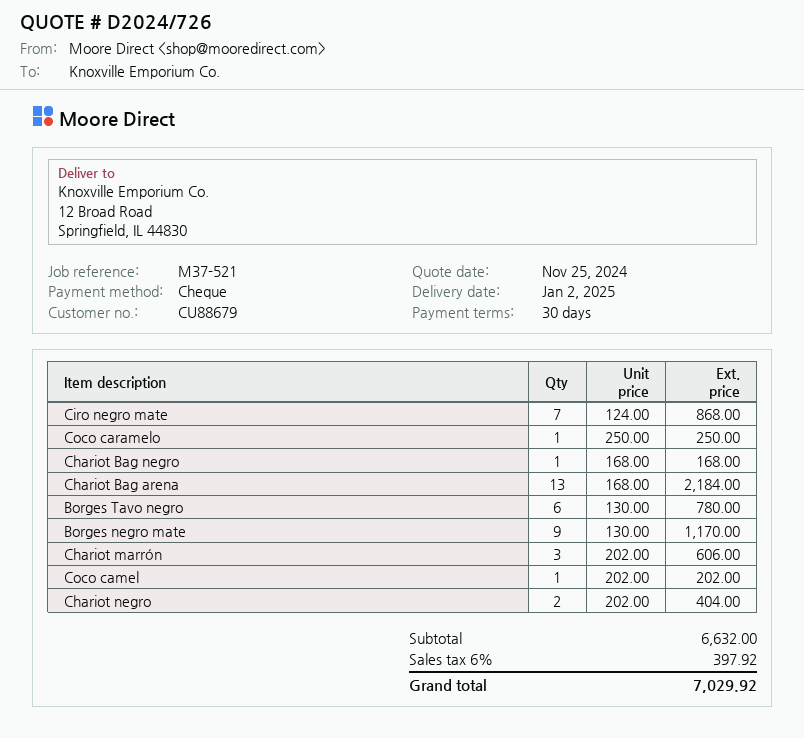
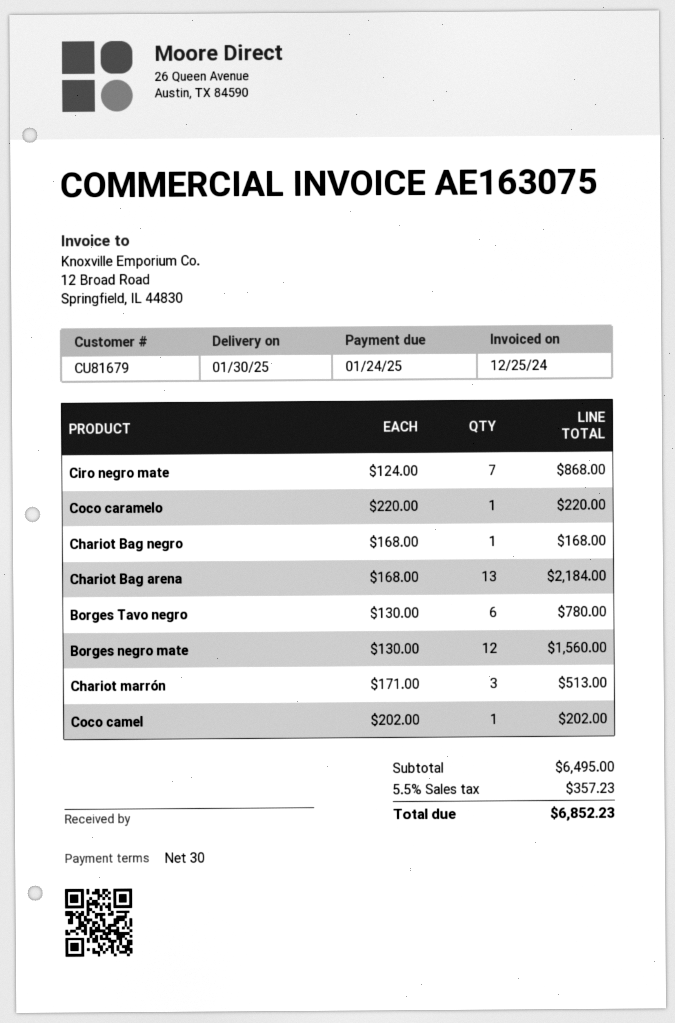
delivery date: 2025-01-02 -> 2025-01-30
customer number: CU88679 -> CU81679
Coco caramelo: 1 x 250.00 = 250.00 -> 1 x 220.00 = 220.00
Borges negro mate: 9 x 130.00 = 1170.00 -> 12 x 130.00 = 1560.00
Chariot marrón: 3 x 202.00 = 606.00 -> 3 x 171.00 = 513.00
Chariot negro: 2 x 202.00 = 404.00 -> none
subtotal: 6632.00 -> 6495.00
tax: 6% = 397.92 -> 5.5% = 357.23
total: 7029.92 -> 6852.23

